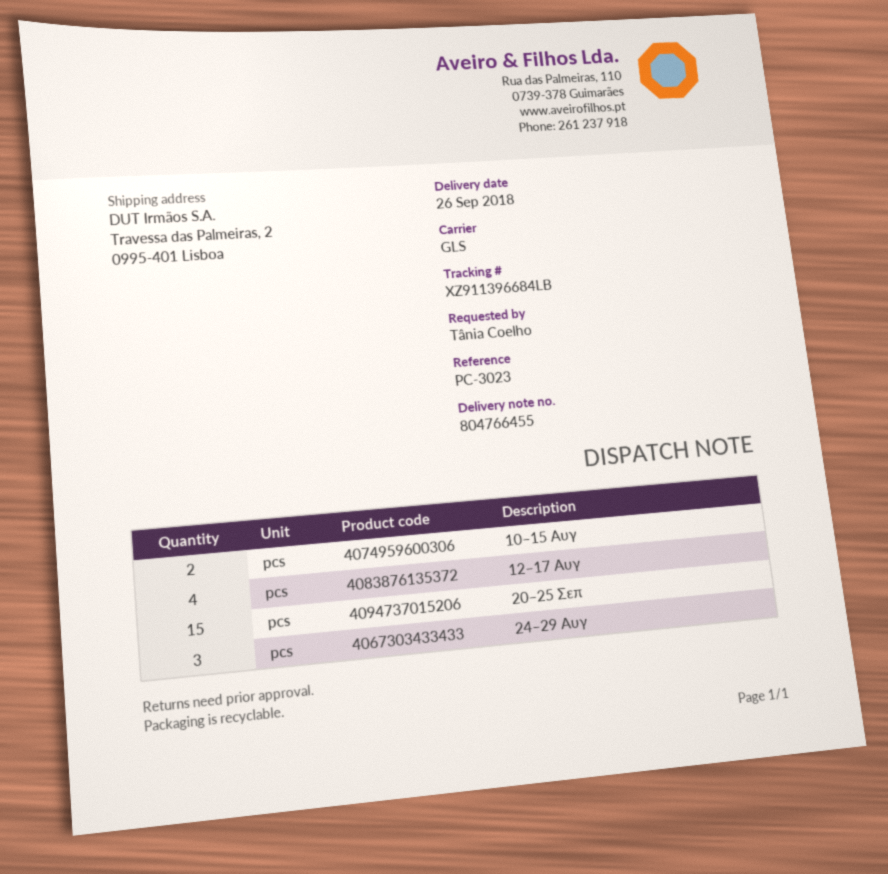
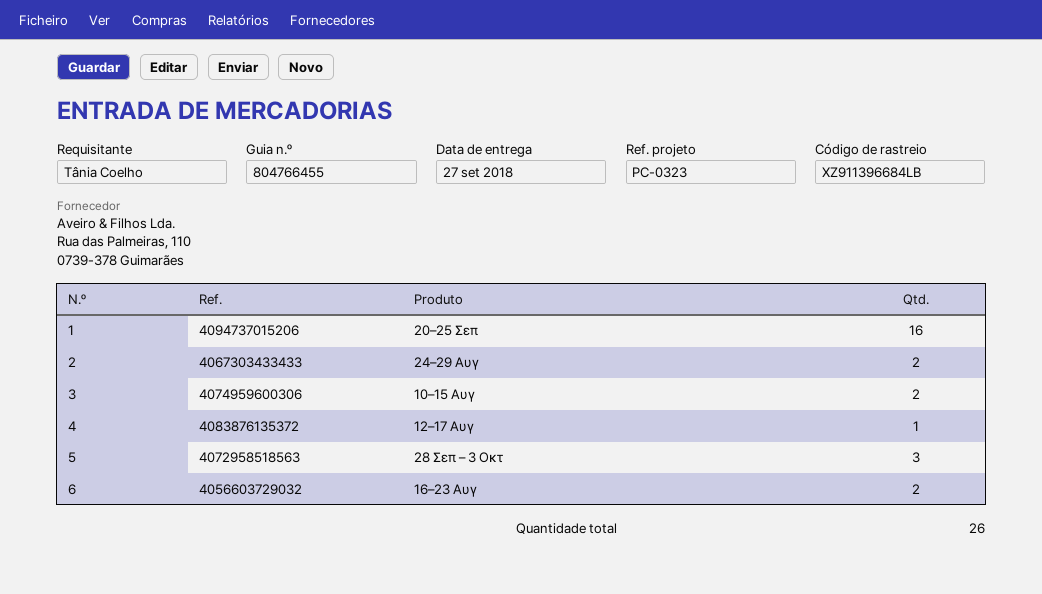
delivery date: 2018-09-26 -> 2018-09-27
reference: PC-3023 -> PC-0323
12–17 Αυγ: 4 -> 1
20–25 Σεπ: 15 -> 16
24–29 Αυγ: 3 -> 2
28 Σεπ – 3 Οκτ: none -> 3
16–23 Αυγ: none -> 2

